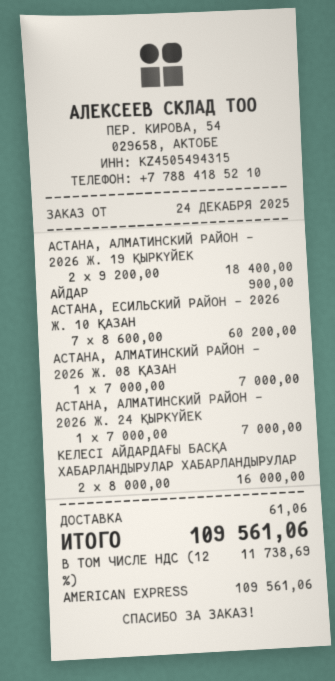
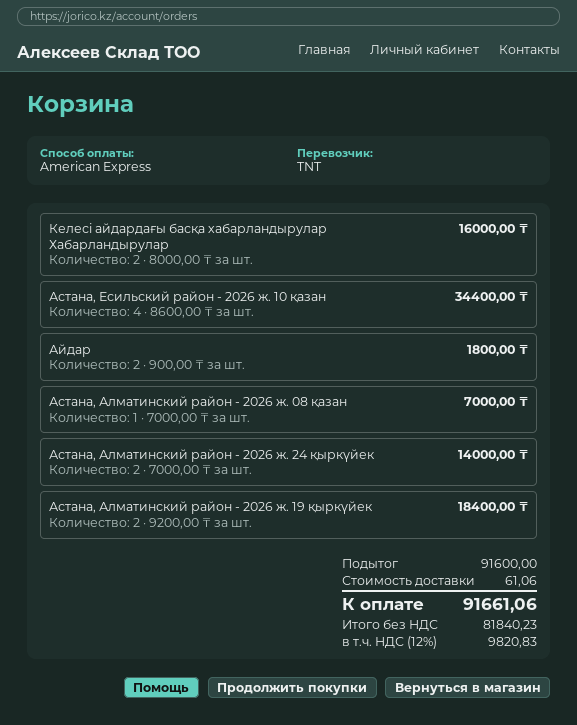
АЙДАР: 1 x 900.00 = 900.00 -> 2 x 900.00 = 1800.00
АСТАНА, ЕСИЛЬСКИЙ РАЙОН - 2026 Ж. 10 ҚАЗАН: 7 x 8600.00 = 60200.00 -> 4 x 8600.00 = 34400.00
АСТАНА, АЛМАТИНСКИЙ РАЙОН - 2026 Ж. 24 ҚЫРКҮЙЕК: 1 x 7000.00 = 7000.00 -> 2 x 7000.00 = 14000.00
tax: 12% = 11738.69 -> 12% = 9820.83
total: 109561.06 -> 91661.06

